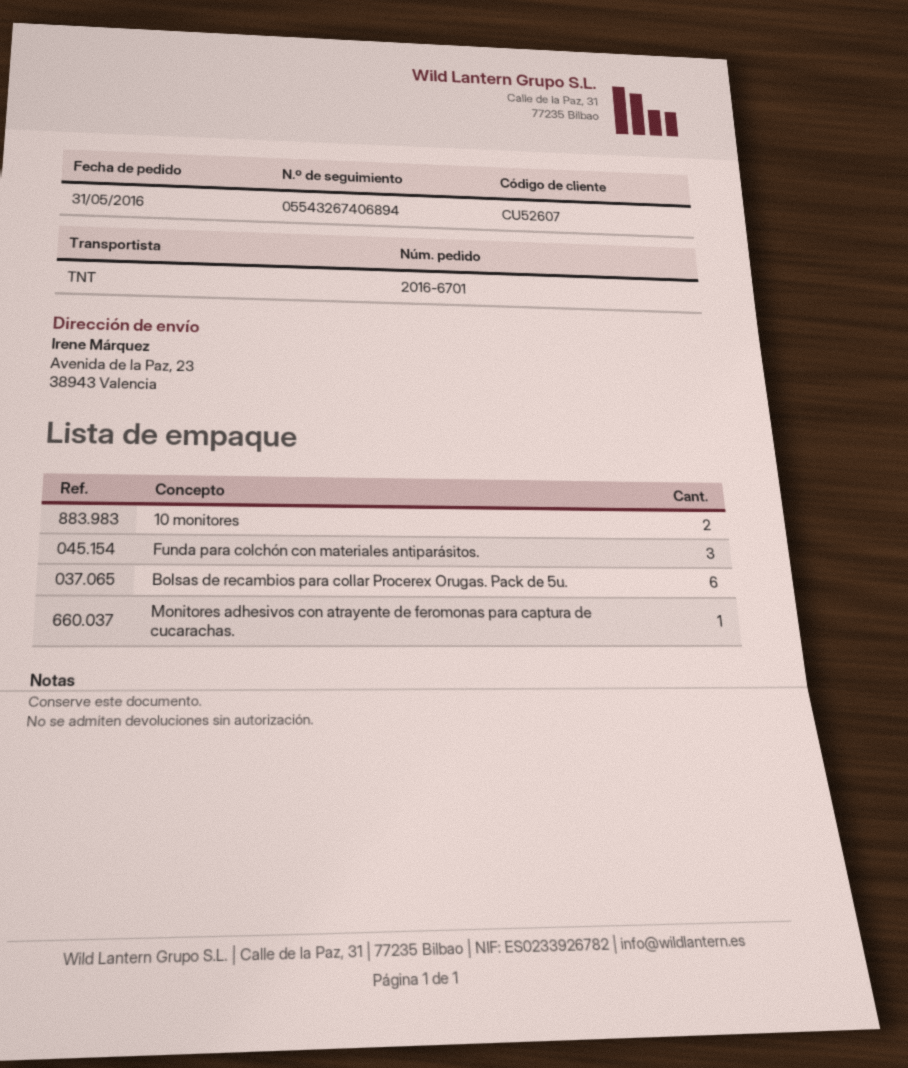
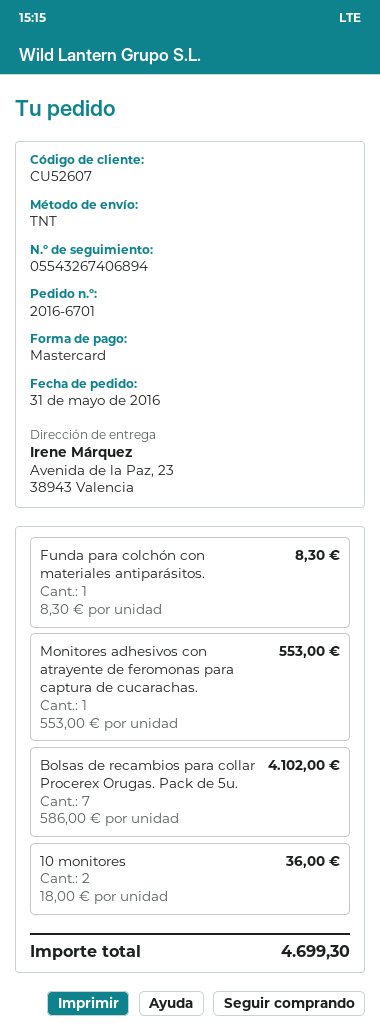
Funda para colchón con materiales antiparásitos.: 3 -> 1
Bolsas de recambios para collar Procerex Orugas. Pack de 5u.: 6 -> 7

